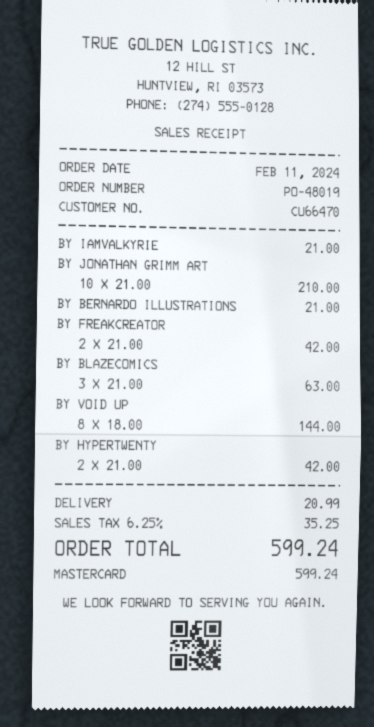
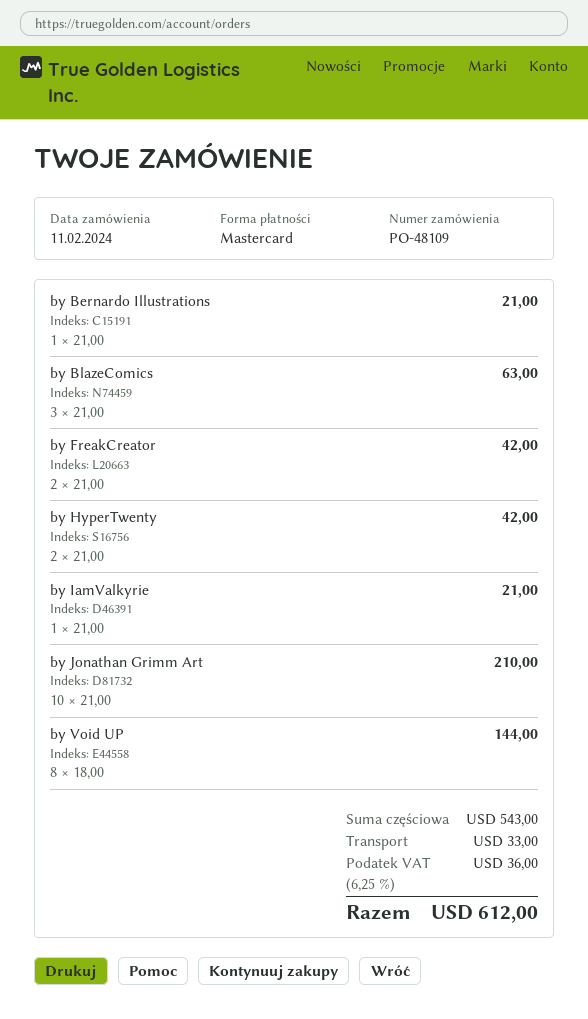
order number: PO-48019 -> PO-48109
shipping: 20.99 -> 33.00
tax: 6.25% = 35.25 -> 6.25% = 36.00
total: 599.24 -> 612.00

